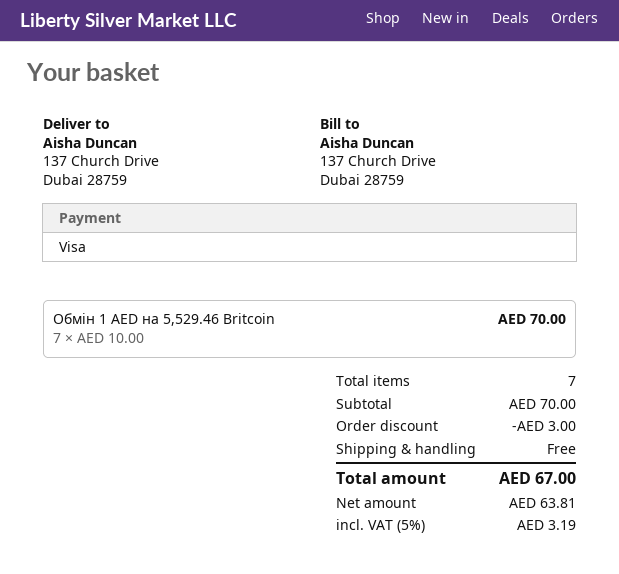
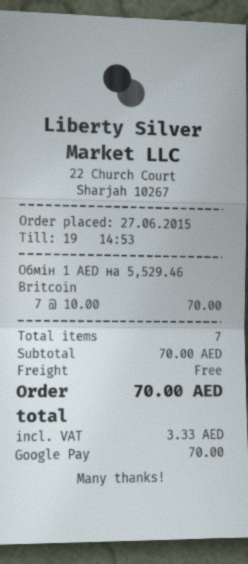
payment method: Visa -> Google Pay
discount: 3.00 -> none
tax: 3.19 -> 3.33
total: 67.00 -> 70.00

